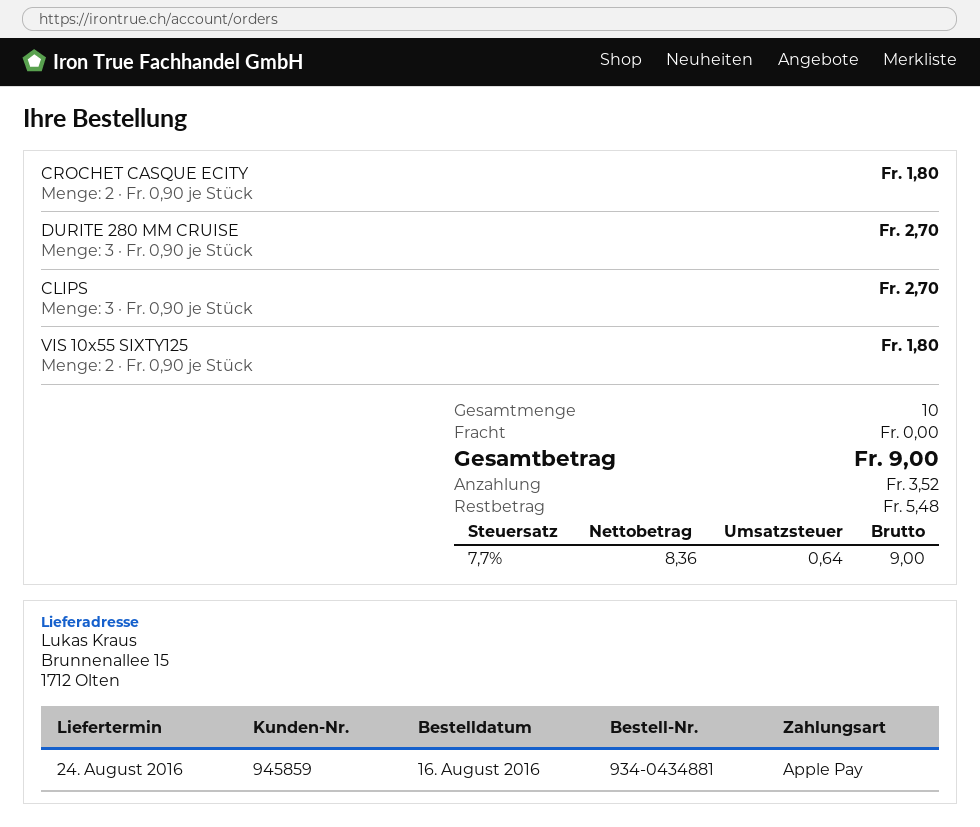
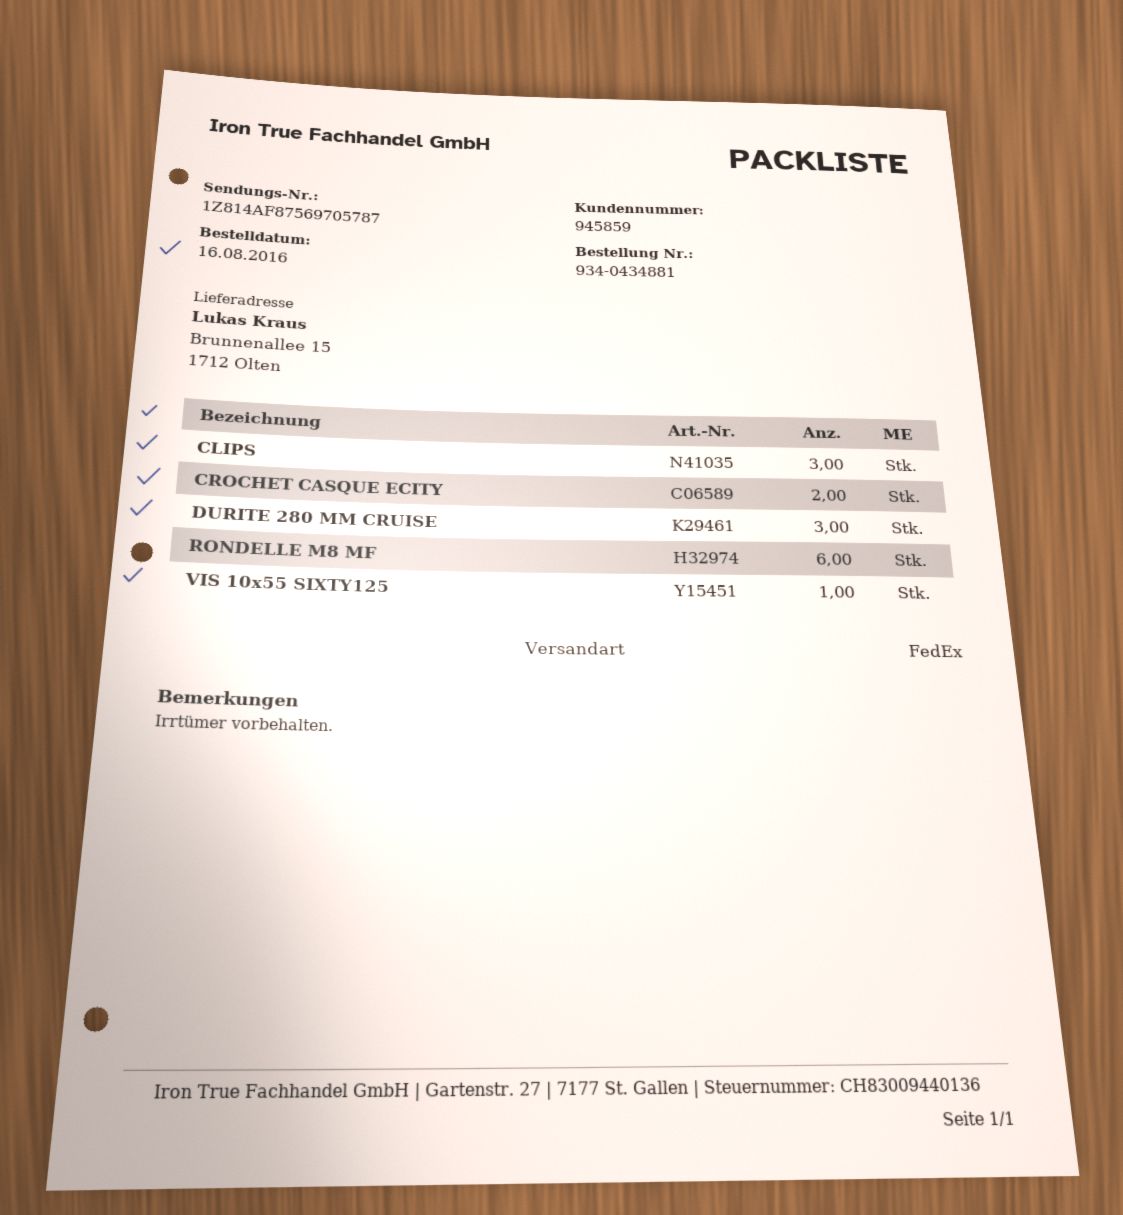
VIS 10x55 SIXTY125: 2 -> 1
RONDELLE M8 MF: none -> 6

